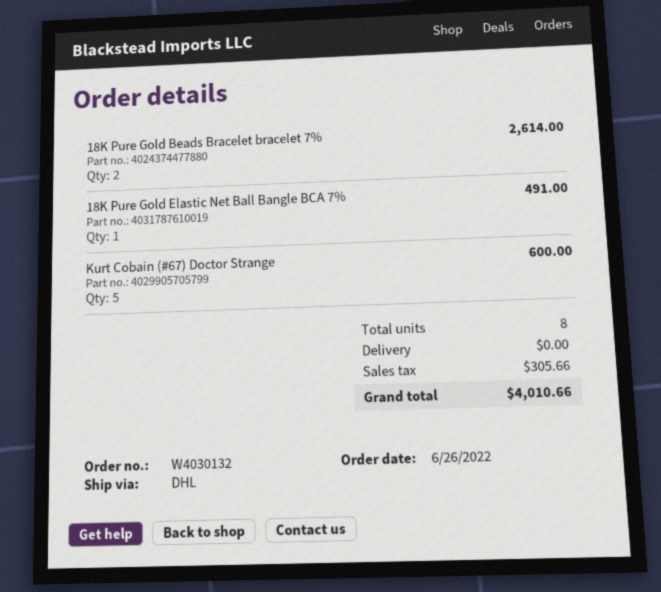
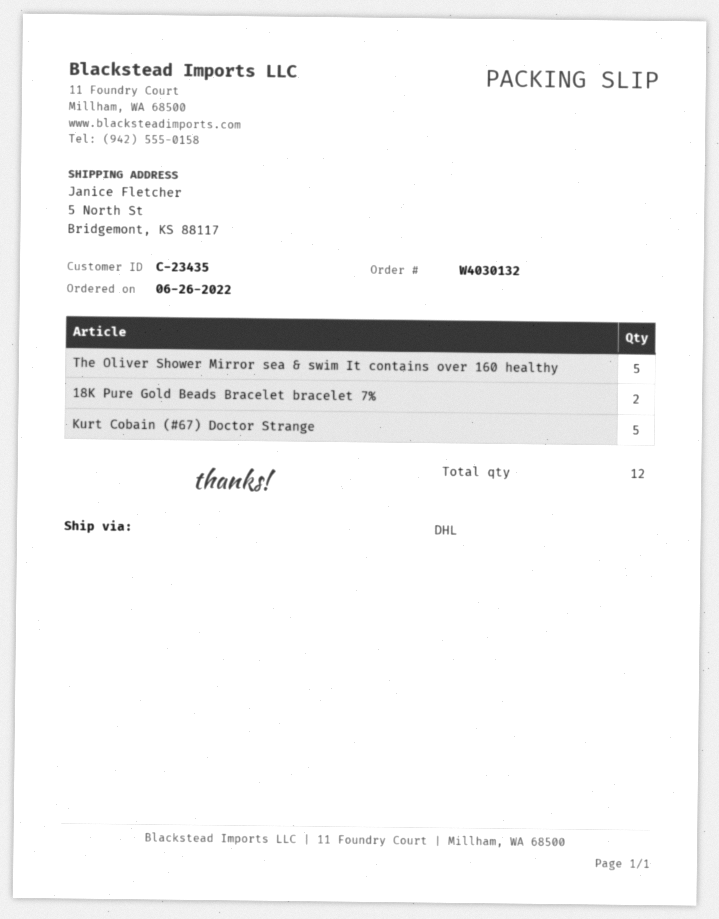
18K Pure Gold Elastic Net Ball Bangle BCA 7%: 1 -> none
The Oliver Shower Mirror sea & swim It contains over 160 healthy: none -> 5
total quantity: 8 -> 12

